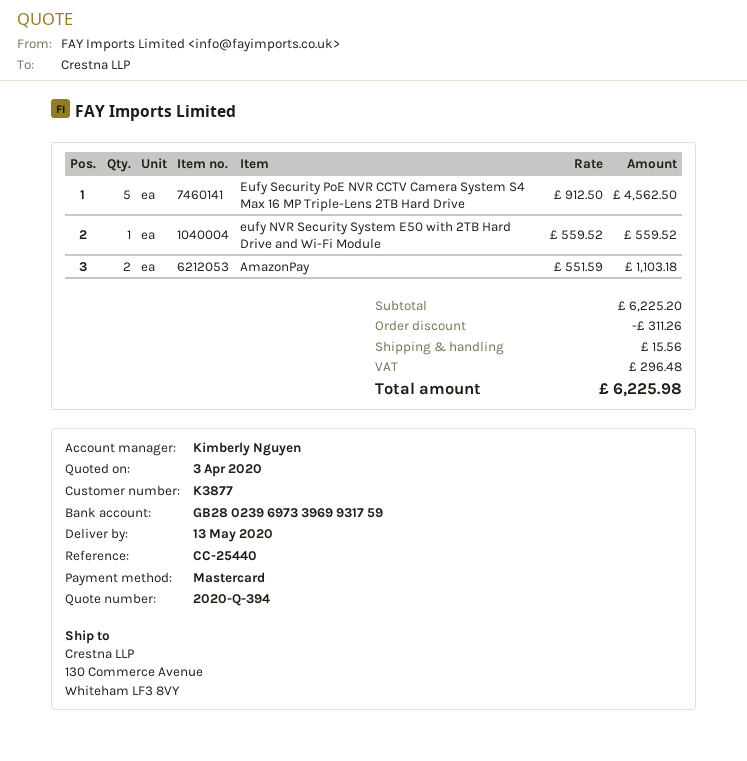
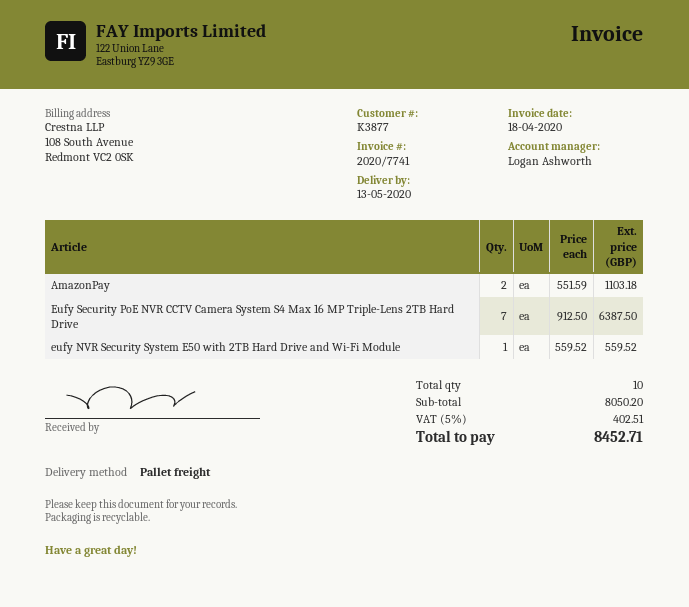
sales rep: Kimberly Nguyen -> Logan Ashworth
Eufy Security PoE NVR CCTV Camera System S4 Max 16 MP Triple-Lens 2TB Hard Drive: 5 x 912.50 = 4562.50 -> 7 x 912.50 = 6387.50
subtotal: 6225.20 -> 8050.20
discount: 311.26 -> none
shipping: 15.56 -> none
tax: 296.48 -> 402.51
total: 6225.98 -> 8452.71

